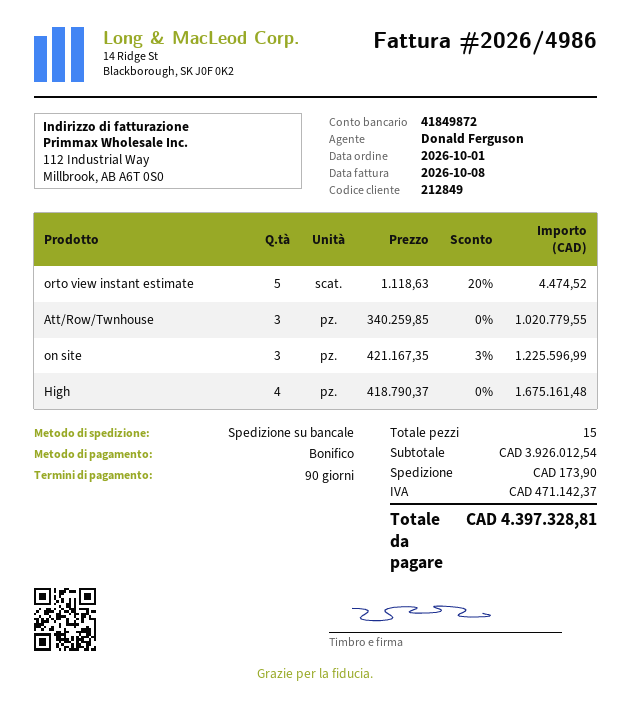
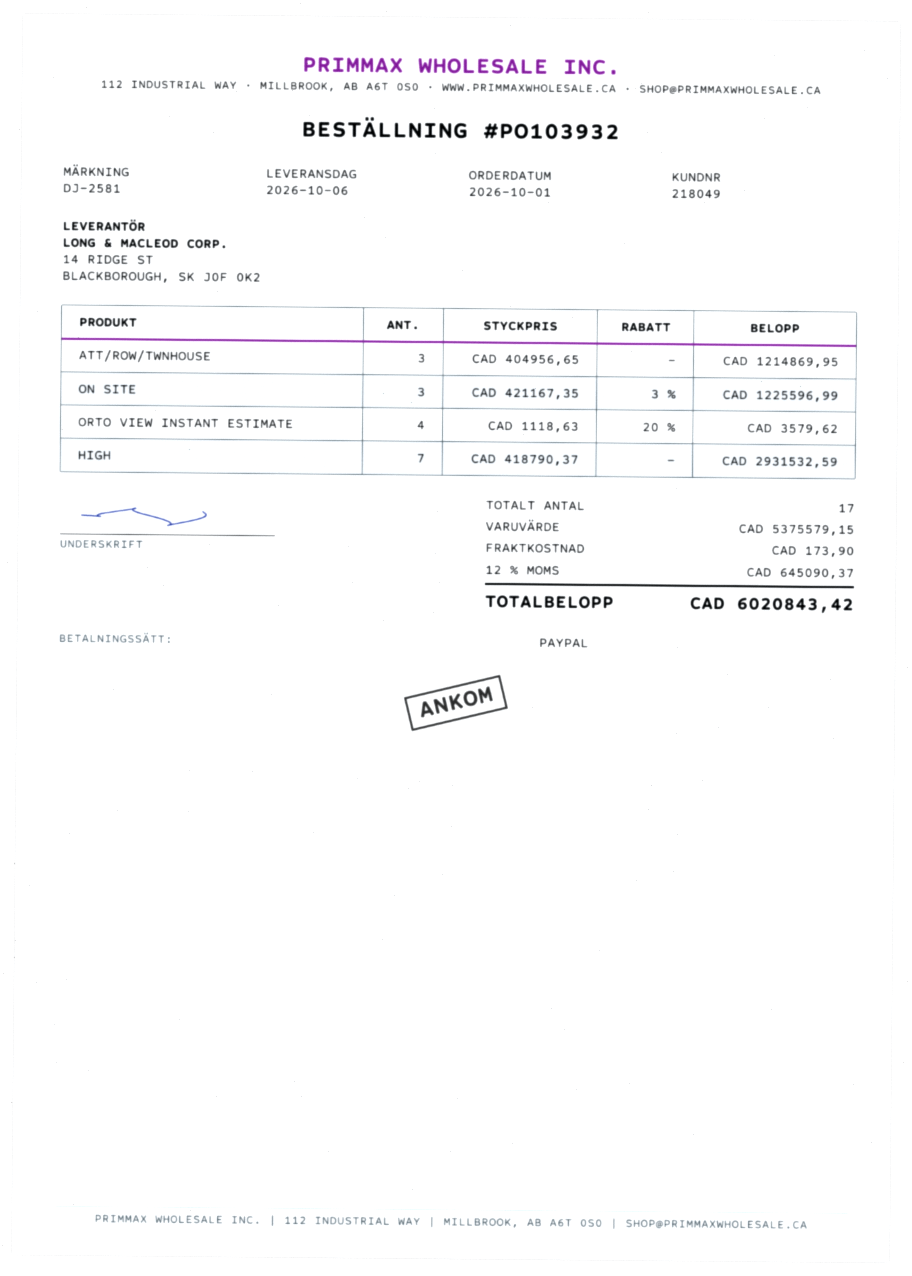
customer number: 212849 -> 218049
payment method: bank transfer -> PayPal
orto view instant estimate: 5 x 1118.63 - 20% = 4474.52 -> 4 x 1118.63 - 20% = 3579.62
Att/Row/Twnhouse: 3 x 340259.85 = 1020779.55 -> 3 x 404956.65 = 1214869.95
High: 4 x 418790.37 = 1675161.48 -> 7 x 418790.37 = 2931532.59
total quantity: 15 -> 17
subtotal: 3926012.54 -> 5375579.15
tax: 471142.37 -> 645090.37
total: 4397328.81 -> 6020843.42

